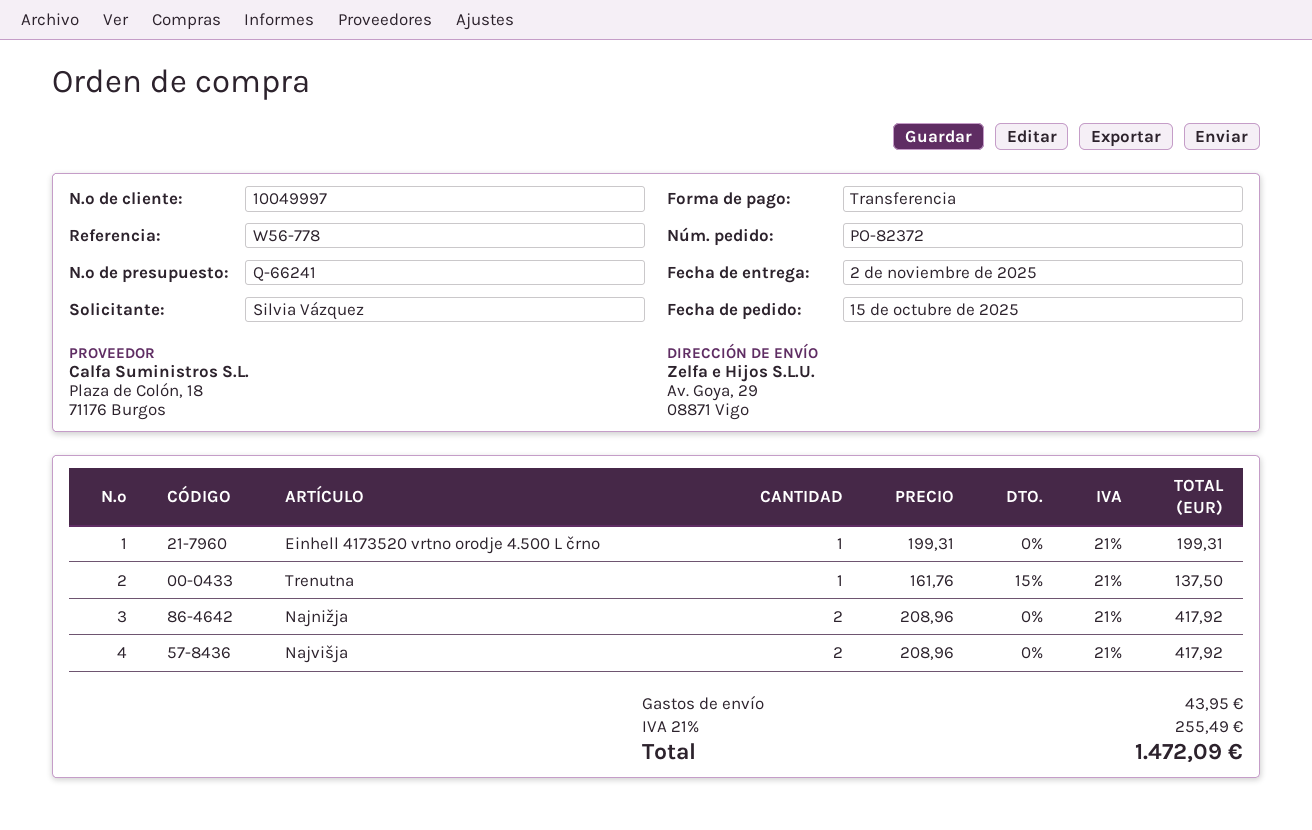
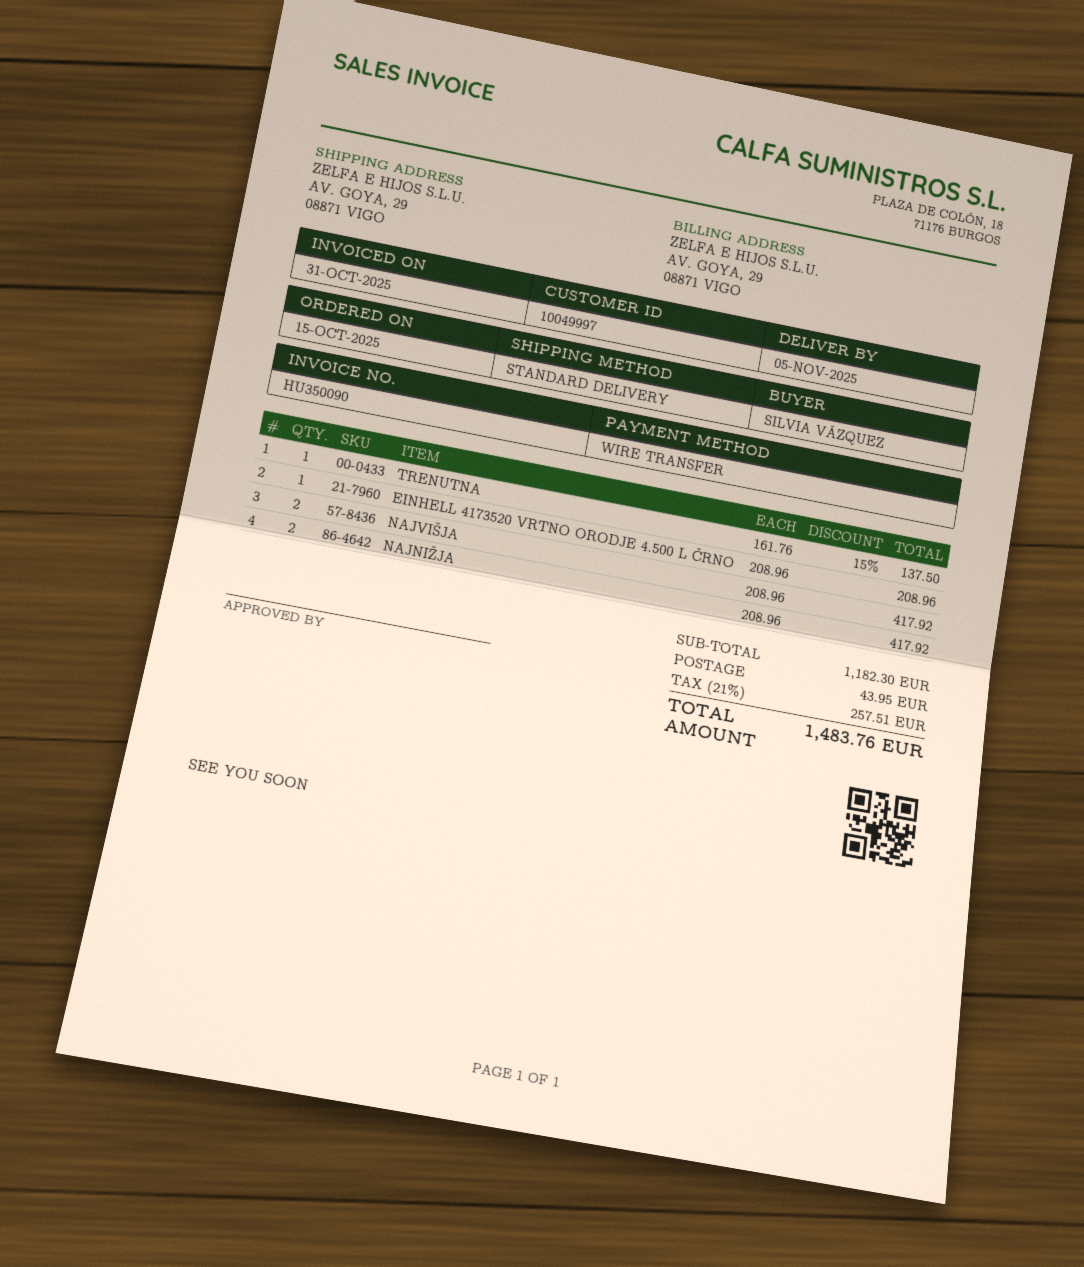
delivery date: 2025-11-02 -> 2025-11-05
Einhell 4173520 vrtno orodje 4.500 L črno: 1 x 199.31 = 199.31 -> 1 x 208.96 = 208.96
tax: 21% = 255.49 -> 21% = 257.51
total: 1472.09 -> 1483.76

